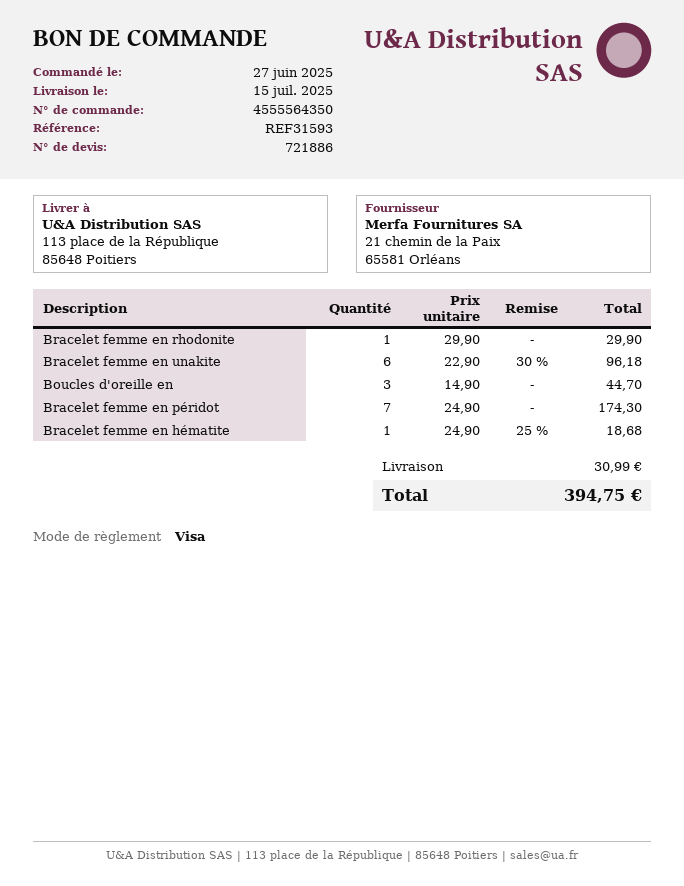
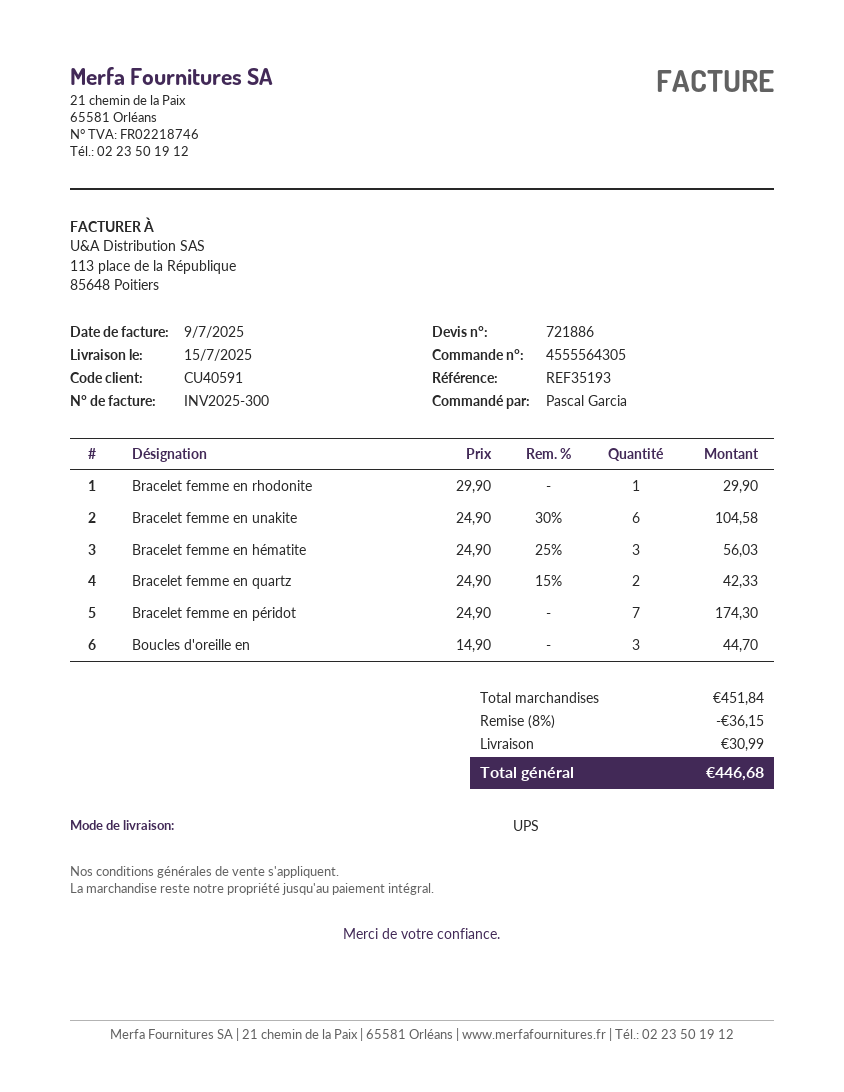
order number: 4555564350 -> 4555564305
reference: REF31593 -> REF35193
Bracelet femme en unakite: 6 x 22.90 - 30% = 96.18 -> 6 x 24.90 - 30% = 104.58
Bracelet femme en hématite: 1 x 24.90 - 25% = 18.68 -> 3 x 24.90 - 25% = 56.03
Bracelet femme en quartz: none -> 2 x 24.90 - 15% = 42.33
discount: none -> 8% = 36.15
total: 394.75 -> 446.68

